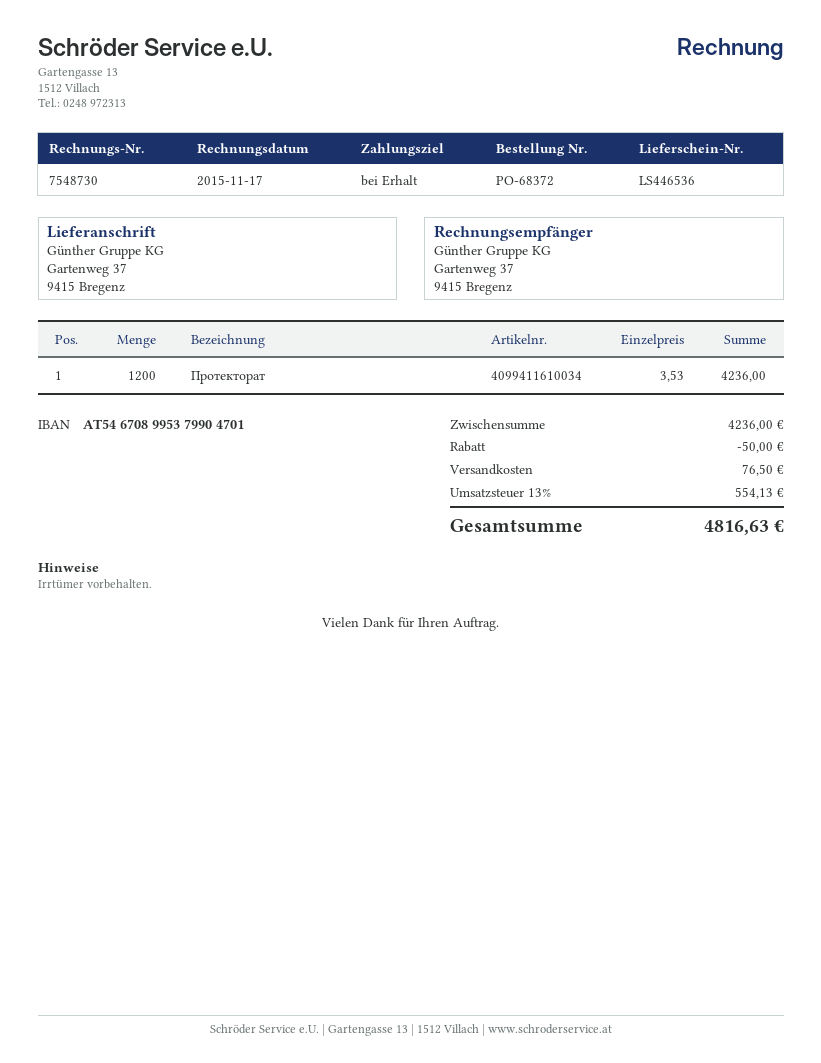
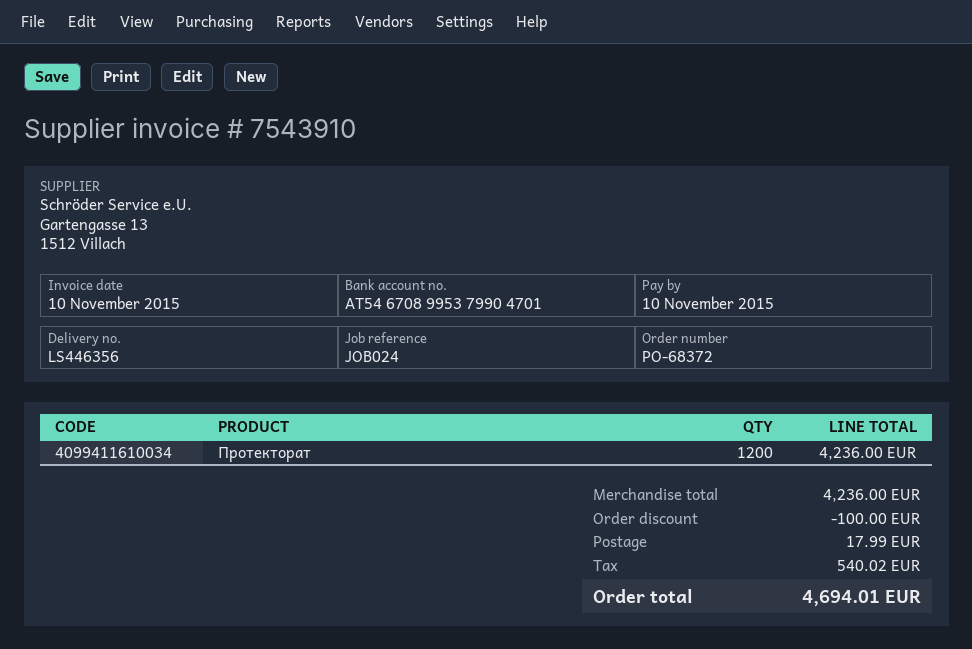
delivery note number: LS446536 -> LS446356
invoice number: 7548730 -> 7543910
invoice date: 2015-11-17 -> 2015-11-10
discount: 50.00 -> 100.00
shipping: 76.50 -> 17.99
tax: 554.13 -> 540.02
total: 4816.63 -> 4694.01

